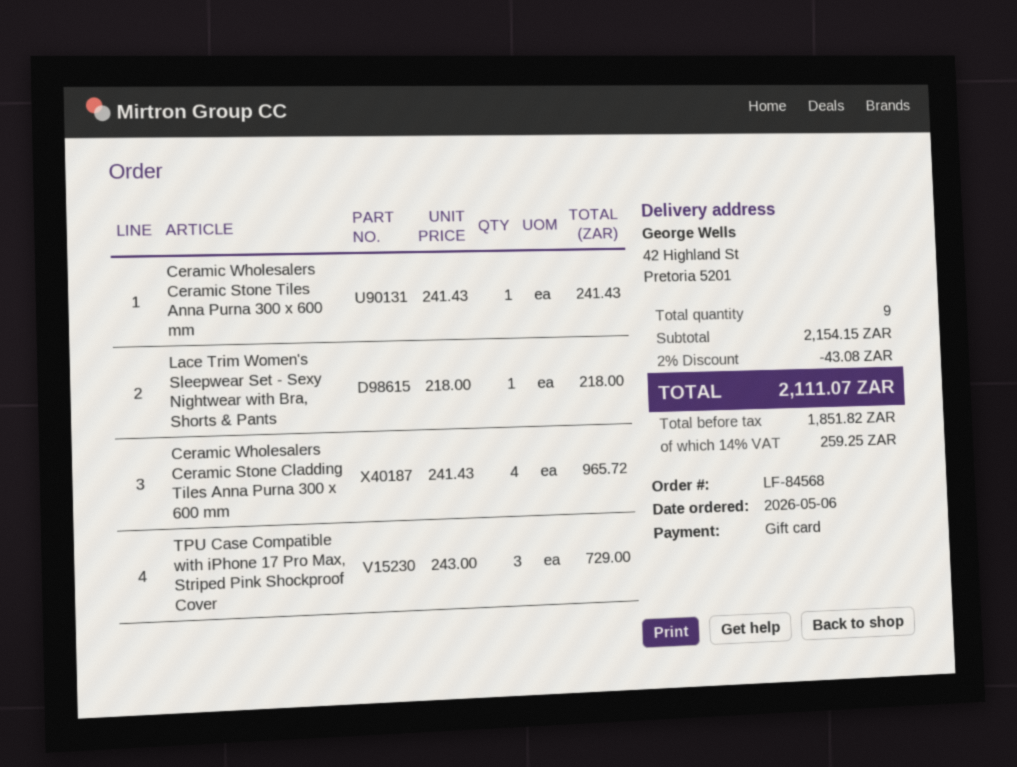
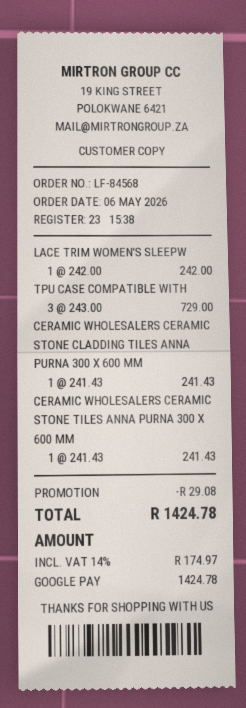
payment method: gift card -> Google Pay
Lace Trim Women's Sleepwear Set - Sexy Nightwear with Bra, Shorts & Pants: 1 x 218.00 = 218.00 -> 1 x 242.00 = 242.00
Ceramic Wholesalers Ceramic Stone Cladding Tiles Anna Purna 300 x 600 mm: 4 x 241.43 = 965.72 -> 1 x 241.43 = 241.43
discount: 43.08 -> 29.08
tax: 14% = 259.25 -> 14% = 174.97
total: 2111.07 -> 1424.78

